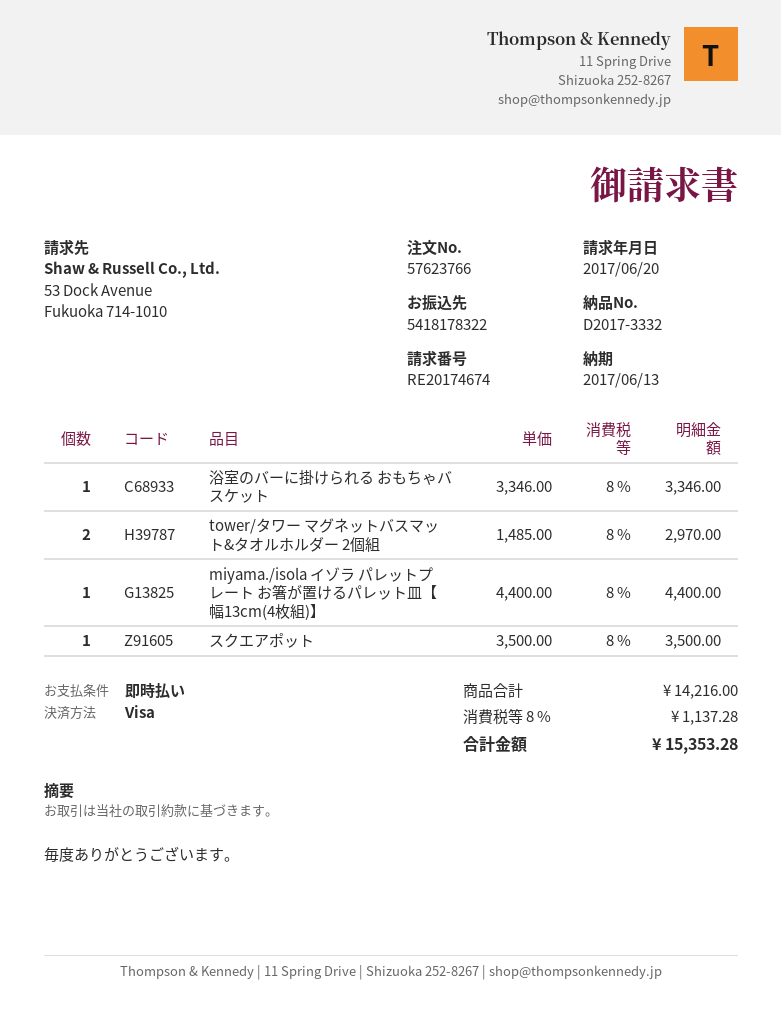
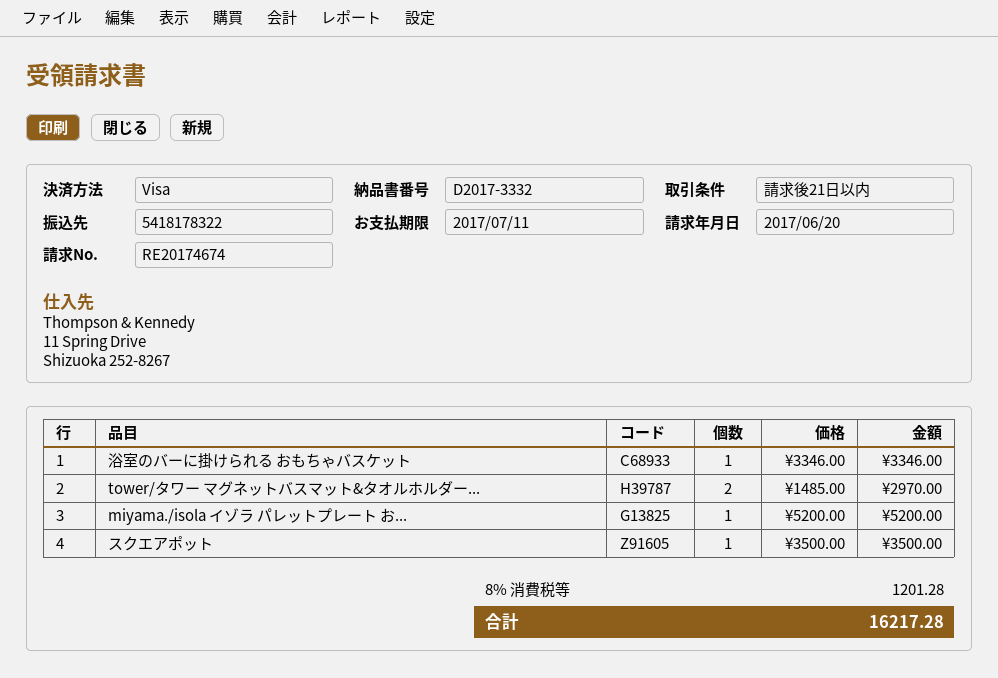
payment terms: on receipt -> 21 days
miyama./isola イゾラ パレットプレート お箸が置けるパレット皿【幅13cm(4枚組)】: 1 x 4400.00 = 4400.00 -> 1 x 5200.00 = 5200.00
tax: 8% = 1137.28 -> 8% = 1201.28
total: 15353.28 -> 16217.28

